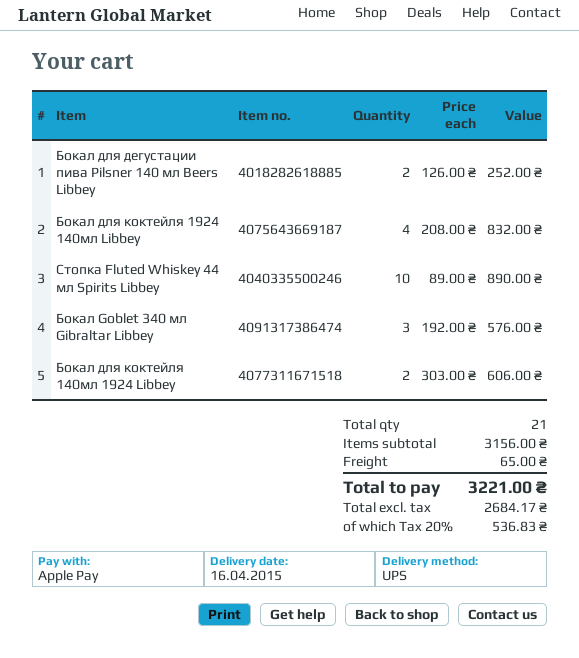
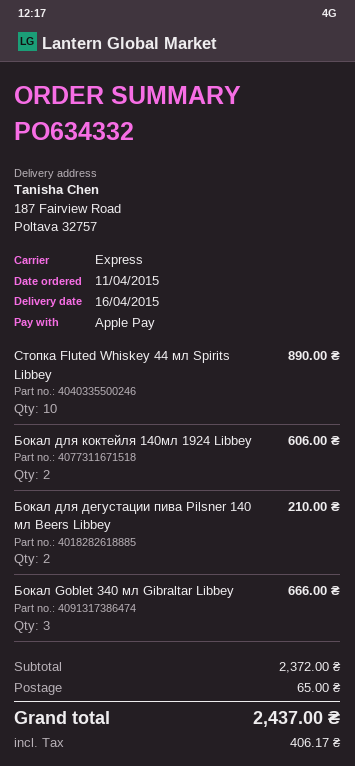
shipping method: UPS -> express
Бокал для дегустации пива Pilsner 140 мл Beers Libbey: 2 for 252.00 -> 2 for 210.00
Бокал для коктейля 1924 140мл Libbey: 4 for 832.00 -> none
Бокал Goblet 340 мл Gibraltar Libbey: 3 for 576.00 -> 3 for 666.00
subtotal: 3156.00 -> 2372.00
tax: 536.83 -> 406.17
total: 3221.00 -> 2437.00

